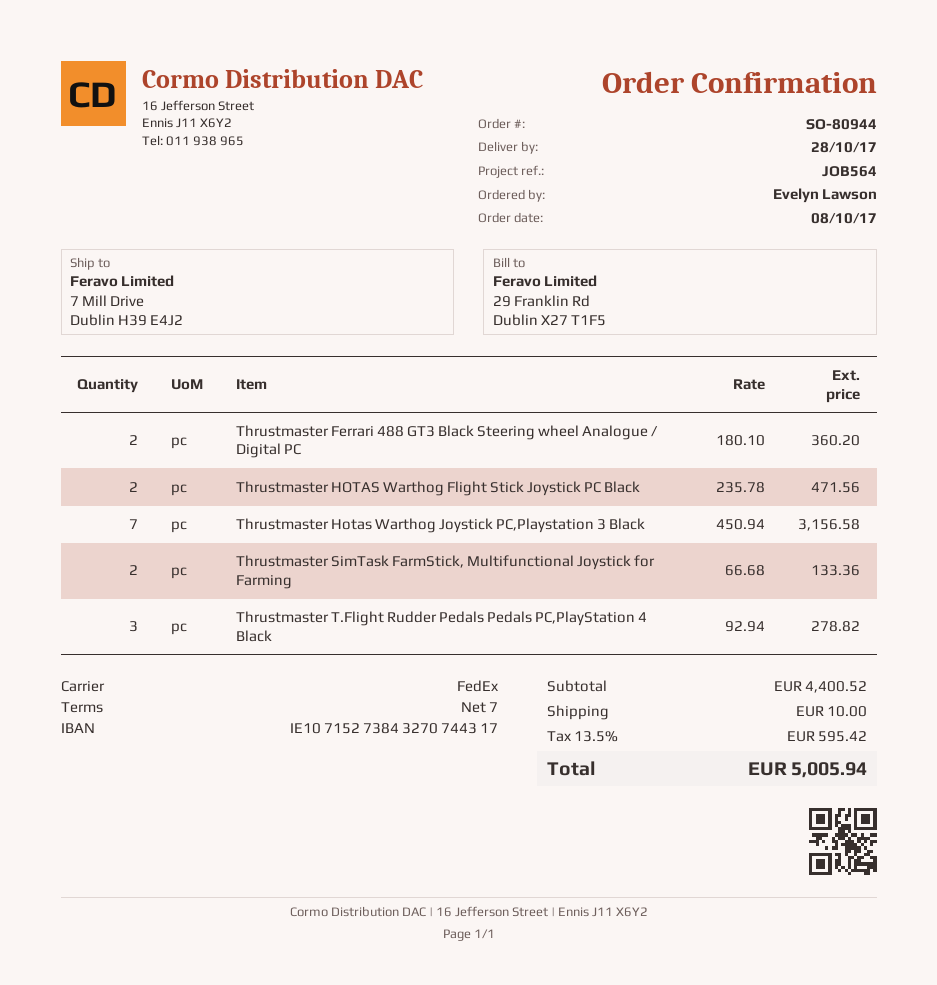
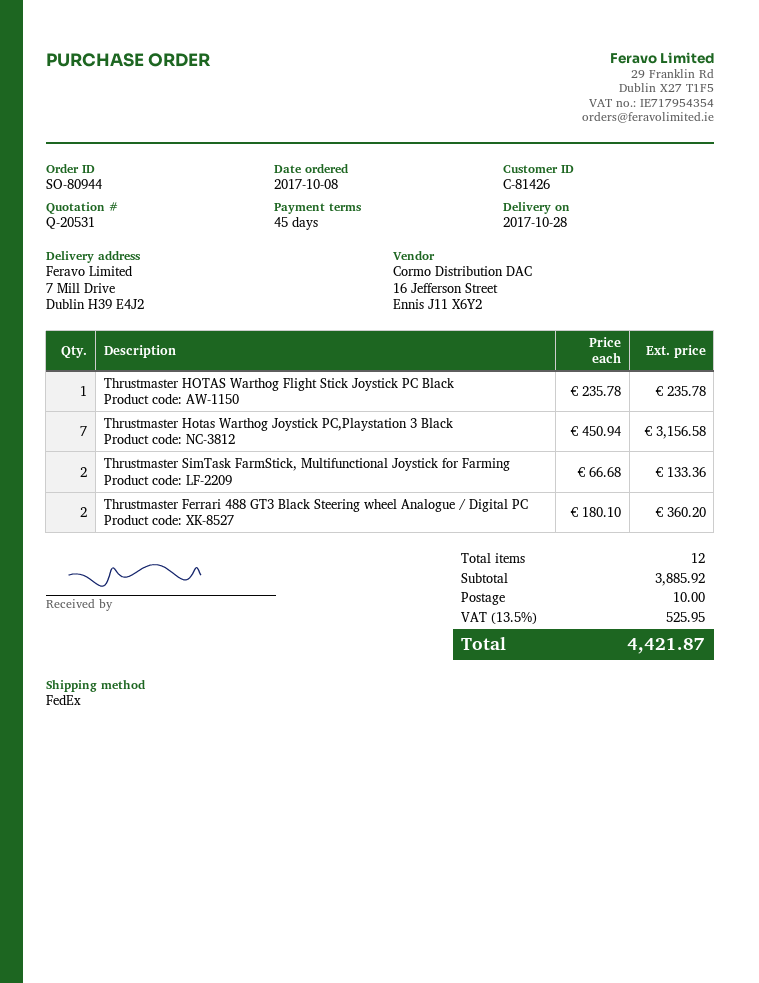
payment terms: 7 days -> 45 days
Thrustmaster HOTAS Warthog Flight Stick Joystick PC Black: 2 x 235.78 = 471.56 -> 1 x 235.78 = 235.78
Thrustmaster T.Flight Rudder Pedals Pedals PC,PlayStation 4 Black: 3 x 92.94 = 278.82 -> none
subtotal: 4400.52 -> 3885.92
tax: 13.5% = 595.42 -> 13.5% = 525.95
total: 5005.94 -> 4421.87

